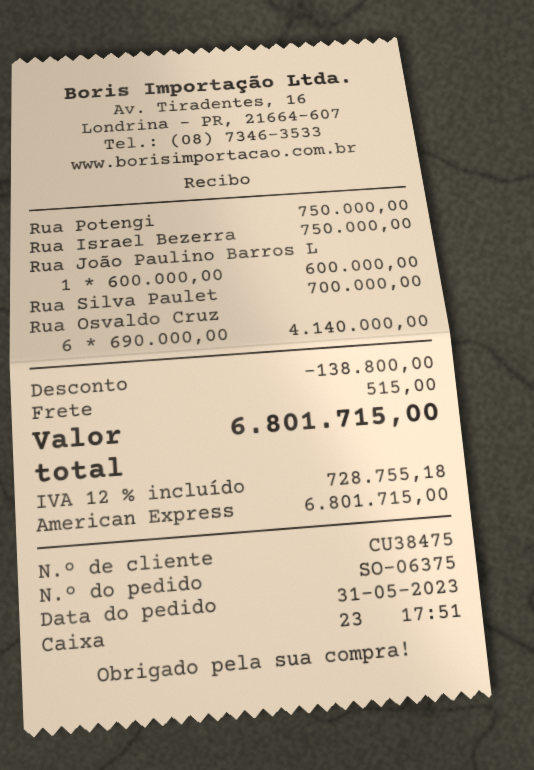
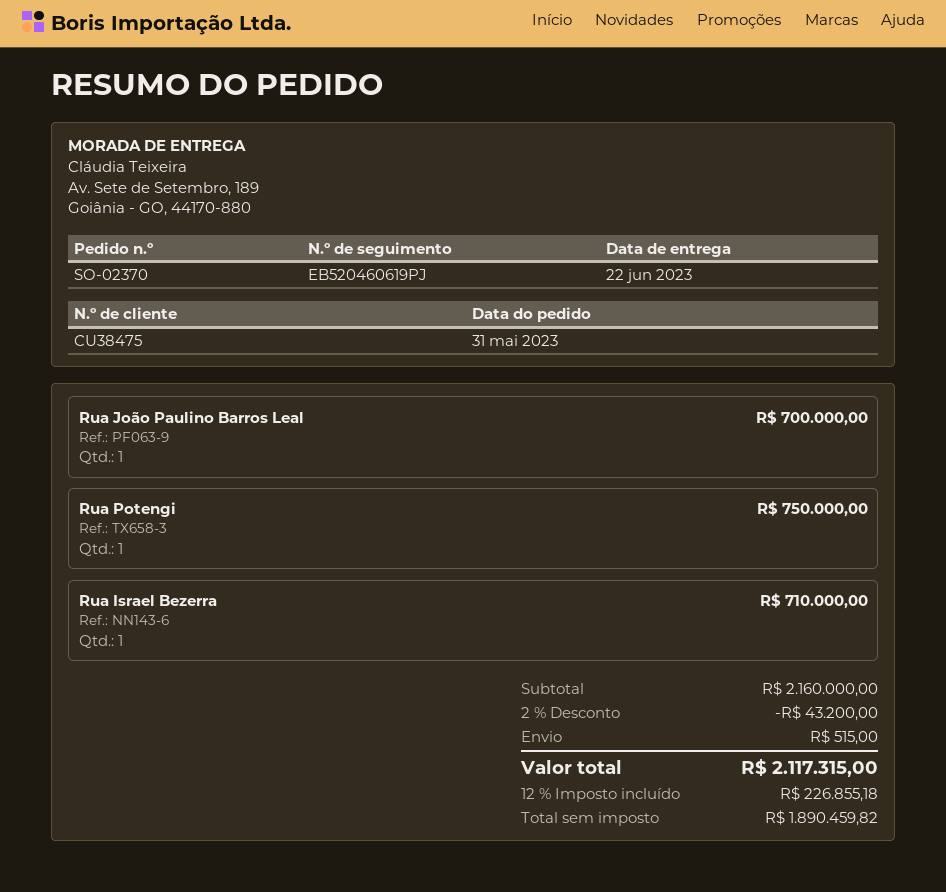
order number: SO-06375 -> SO-02370
Rua Israel Bezerra: 1 for 750000.00 -> 1 for 710000.00
Rua João Paulino Barros L: 1 for 600000.00 -> 1 for 700000.00
Rua Silva Paulet: 1 for 700000.00 -> none
Rua Osvaldo Cruz: 6 for 4140000.00 -> none
discount: 138800.00 -> 43200.00
tax: 12% = 728755.18 -> 12% = 226855.18
total: 6801715.00 -> 2117315.00

